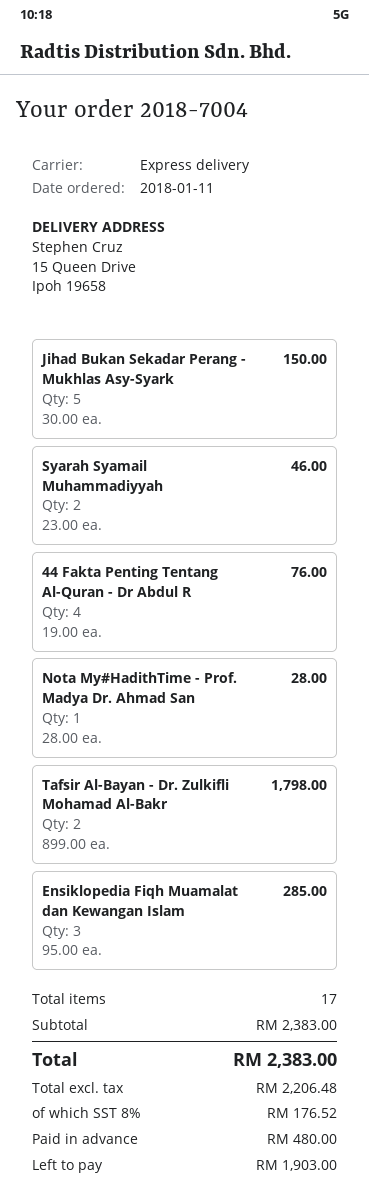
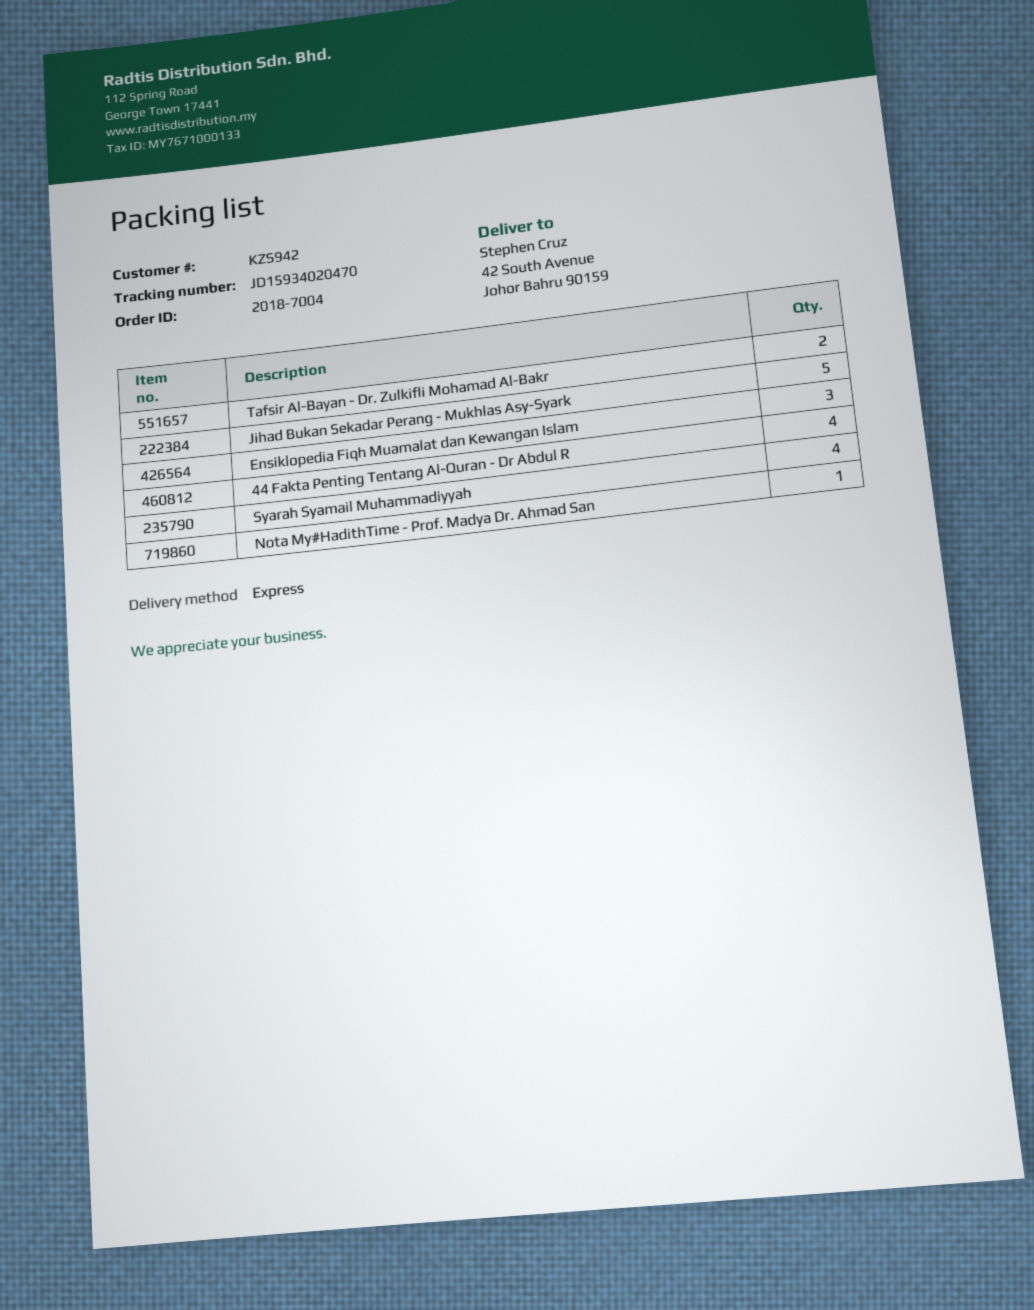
ship to: 15 Queen Drive, Ipoh 19658 -> 42 South Avenue, Johor Bahru 90159
Syarah Syamail Muhammadiyyah: 2 -> 4

